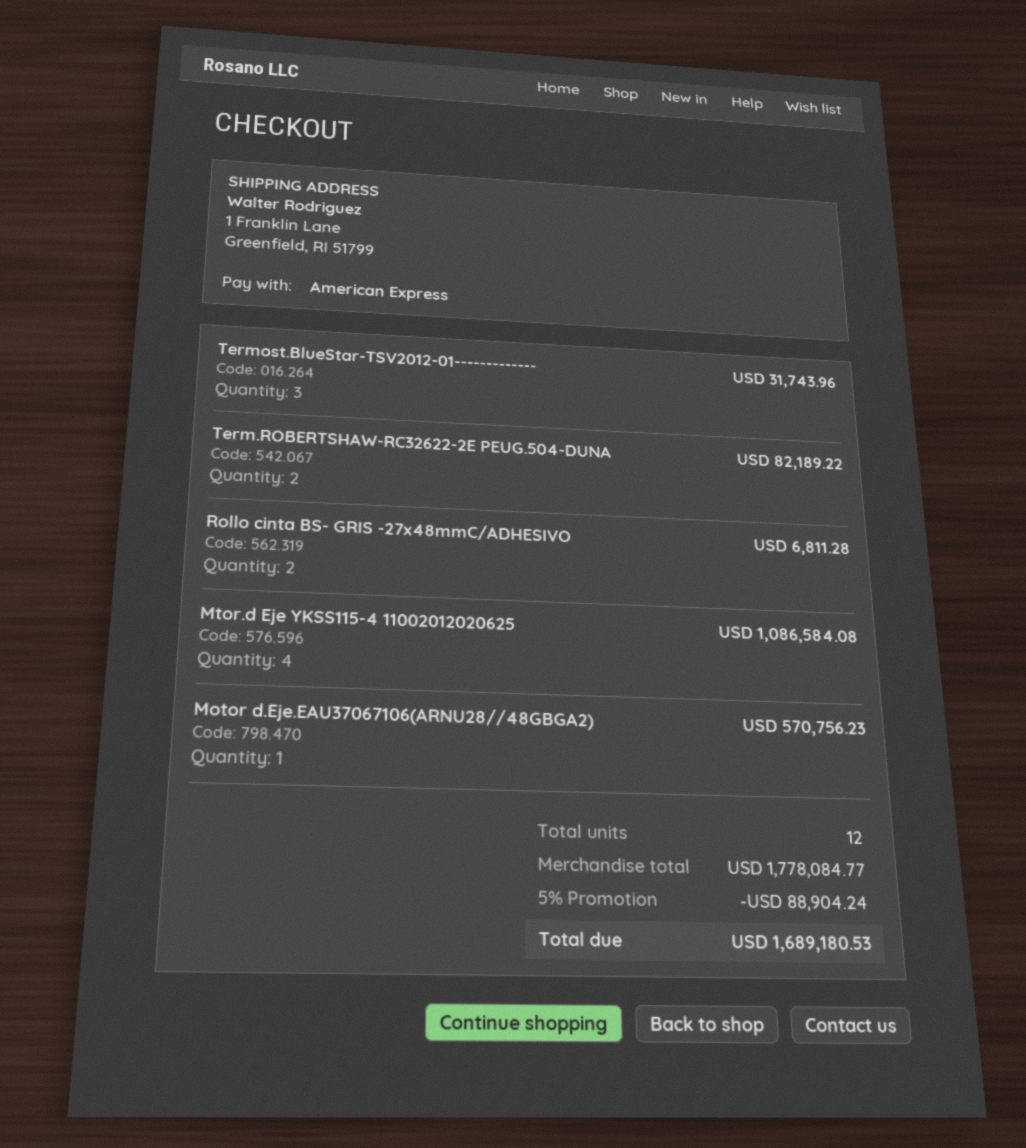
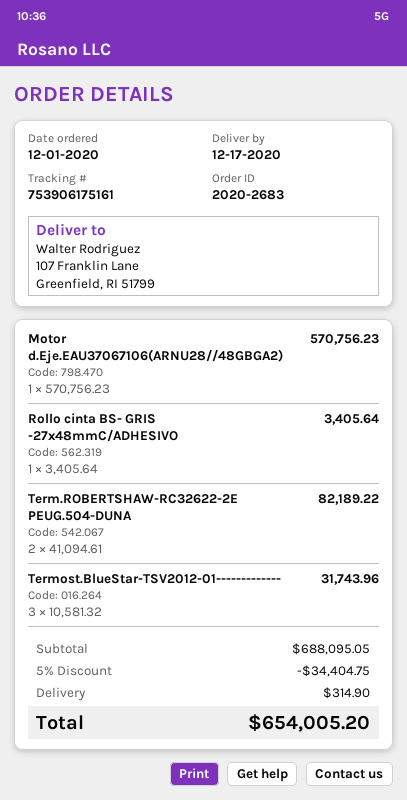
ship to: 1 Franklin Lane, Greenfield, RI 51799 -> 107 Franklin Lane, Greenfield, RI 51799
Rollo cinta BS- GRIS -27x48mmC/ADHESIVO: 2 for 6811.28 -> 1 for 3405.64
Mtor.d Eje YKSS115-4 11002012020625: 4 for 1086584.08 -> none
subtotal: 1778084.77 -> 688095.05
discount: 5% = 88904.24 -> 5% = 34404.75
shipping: none -> 314.90
total: 1689180.53 -> 654005.20

